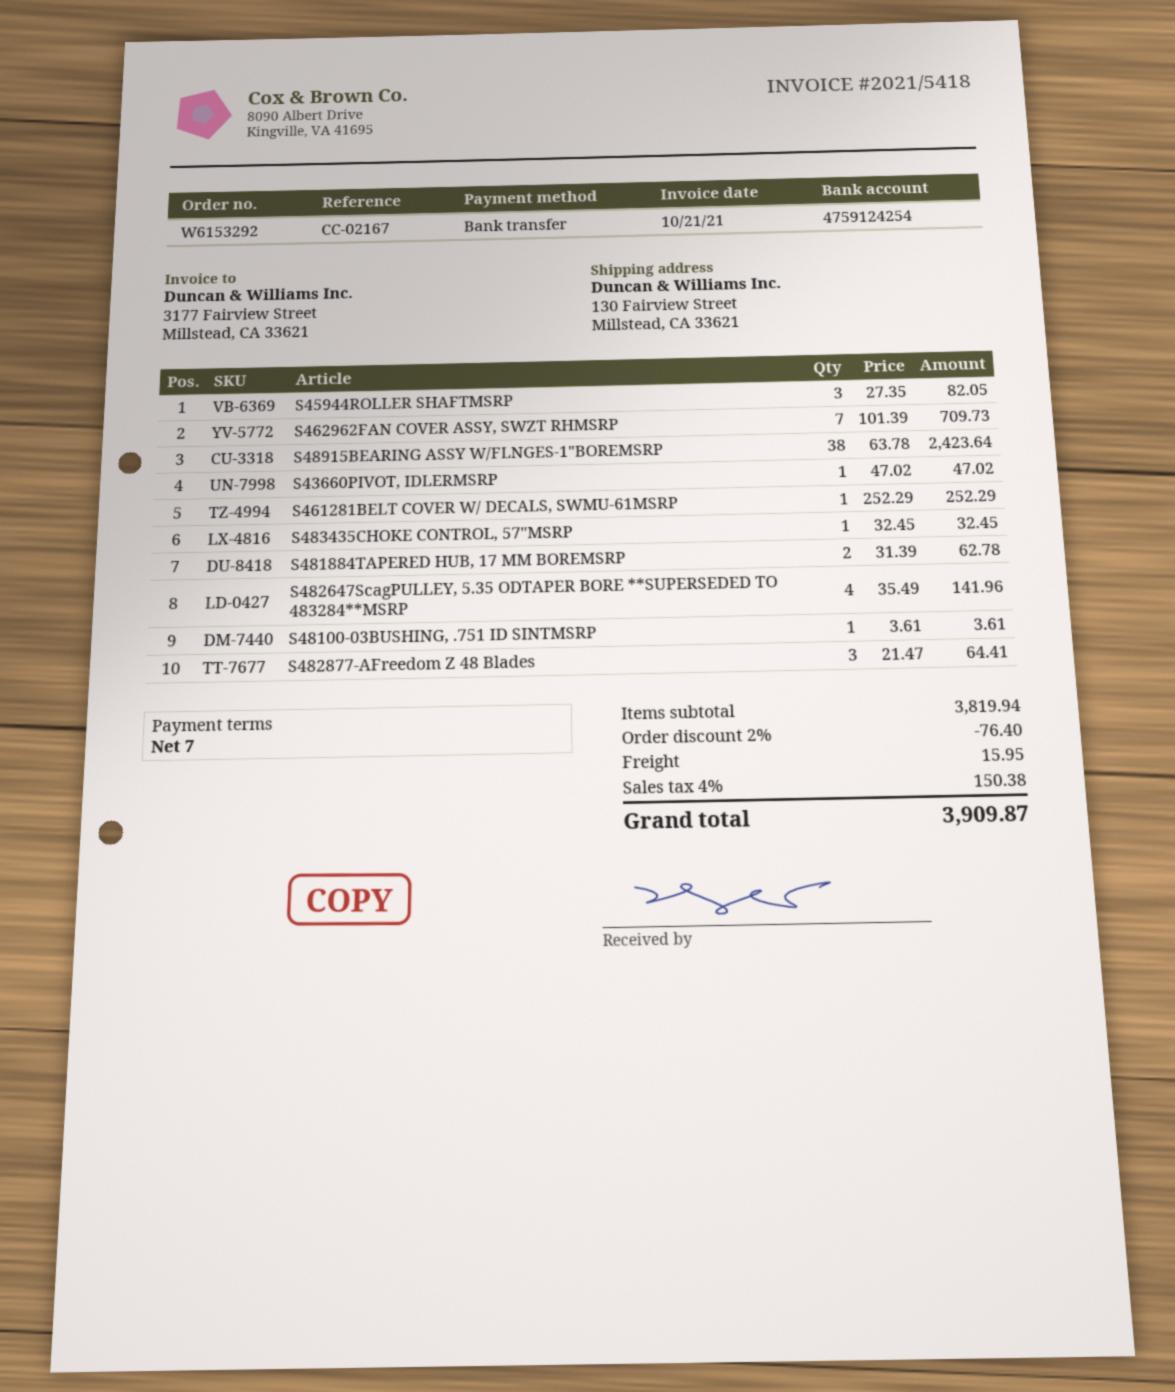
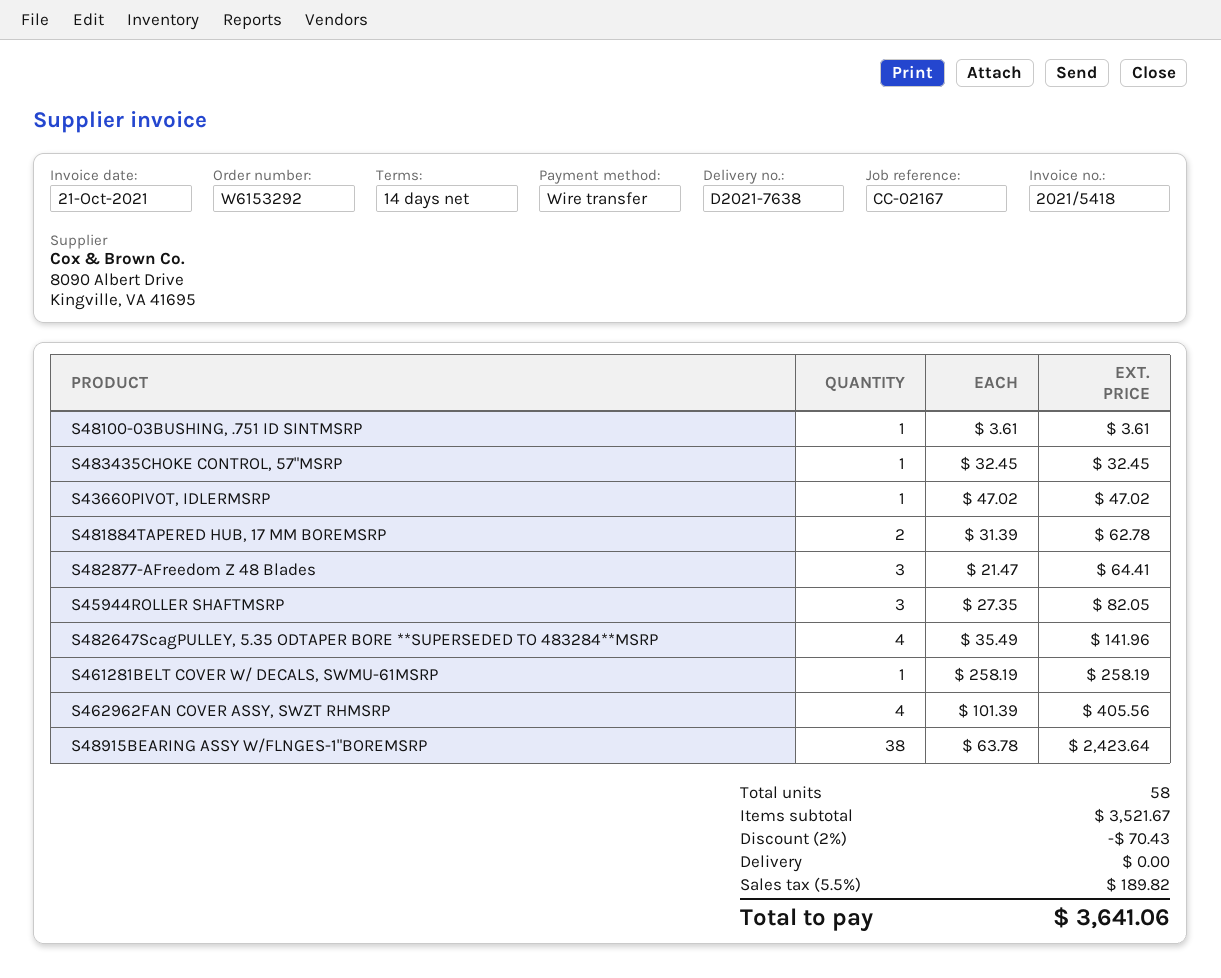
payment terms: 7 days -> 14 days
S462962FAN COVER ASSY, SWZT RHMSRP: 7 x 101.39 = 709.73 -> 4 x 101.39 = 405.56
S461281BELT COVER W/ DECALS, SWMU-61MSRP: 1 x 252.29 = 252.29 -> 1 x 258.19 = 258.19
subtotal: 3819.94 -> 3521.67
discount: 2% = 76.40 -> 2% = 70.43
shipping: 15.95 -> 0.00
tax: 4% = 150.38 -> 5.5% = 189.82
total: 3909.87 -> 3641.06

